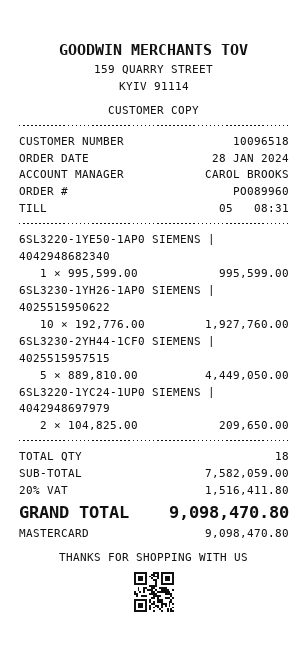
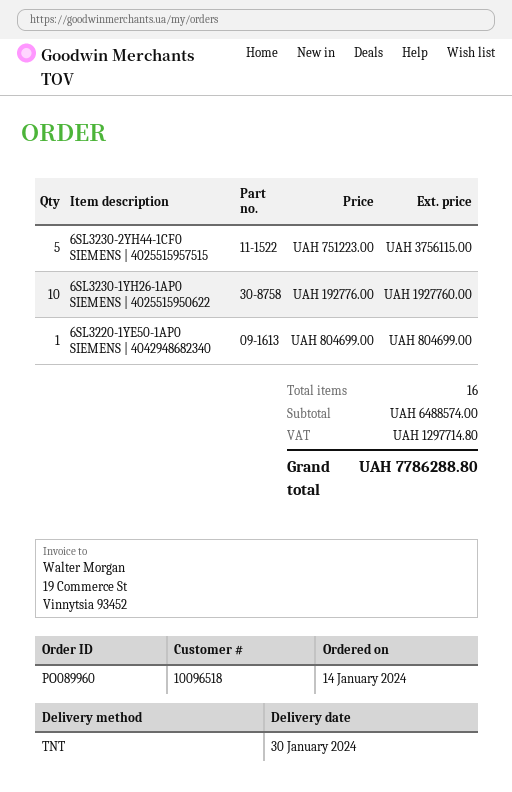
order date: 2024-01-28 -> 2024-01-14
6SL3220-1YE50-1AP0 SIEMENS | 4042948682340: 1 x 995599.00 = 995599.00 -> 1 x 804699.00 = 804699.00
6SL3230-2YH44-1CF0 SIEMENS | 4025515957515: 5 x 889810.00 = 4449050.00 -> 5 x 751223.00 = 3756115.00
6SL3220-1YC24-1UP0 SIEMENS | 4042948697979: 2 x 104825.00 = 209650.00 -> none
total quantity: 18 -> 16
subtotal: 7582059.00 -> 6488574.00
tax: 1516411.80 -> 1297714.80
total: 9098470.80 -> 7786288.80

